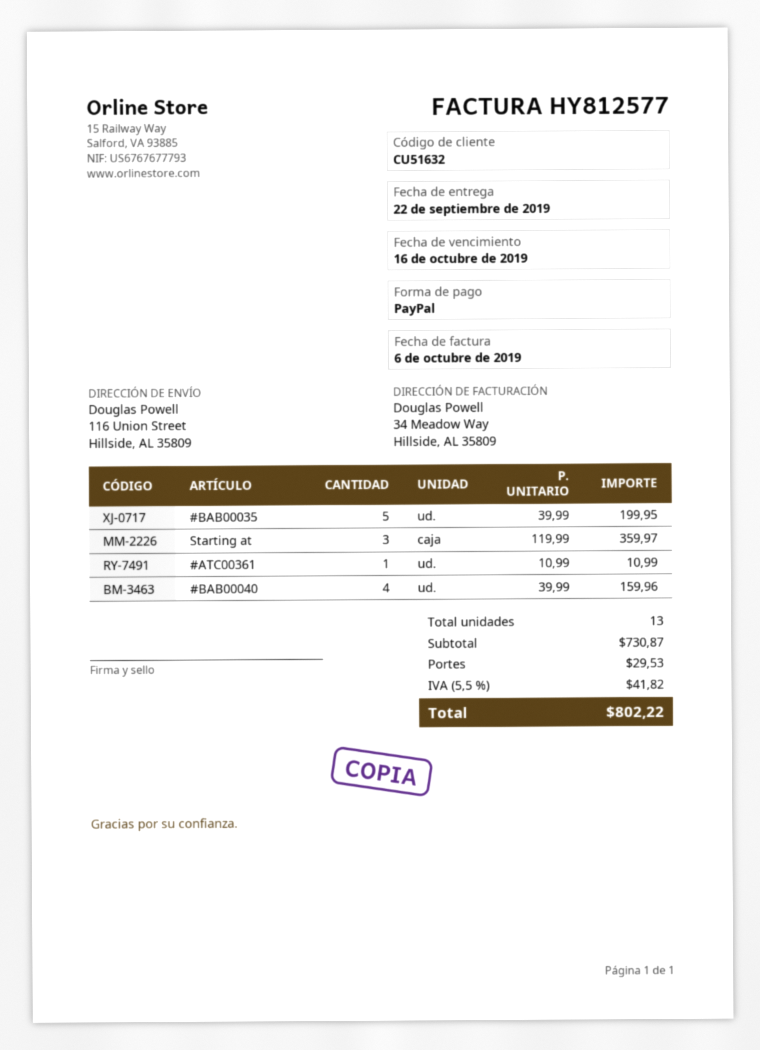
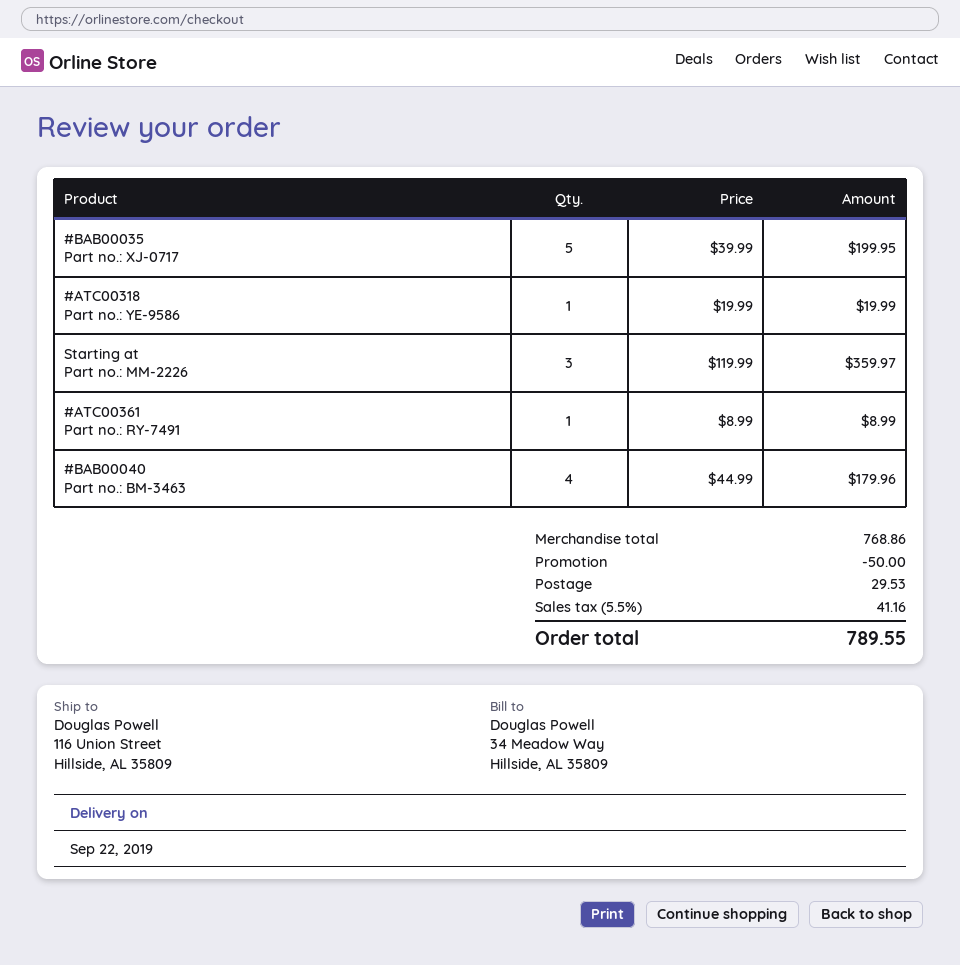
#ATC00361: 1 x 10.99 = 10.99 -> 1 x 8.99 = 8.99
#BAB00040: 4 x 39.99 = 159.96 -> 4 x 44.99 = 179.96
#ATC00318: none -> 1 x 19.99 = 19.99
subtotal: 730.87 -> 768.86
discount: none -> 50.00
tax: 5.5% = 41.82 -> 5.5% = 41.16
total: 802.22 -> 789.55

